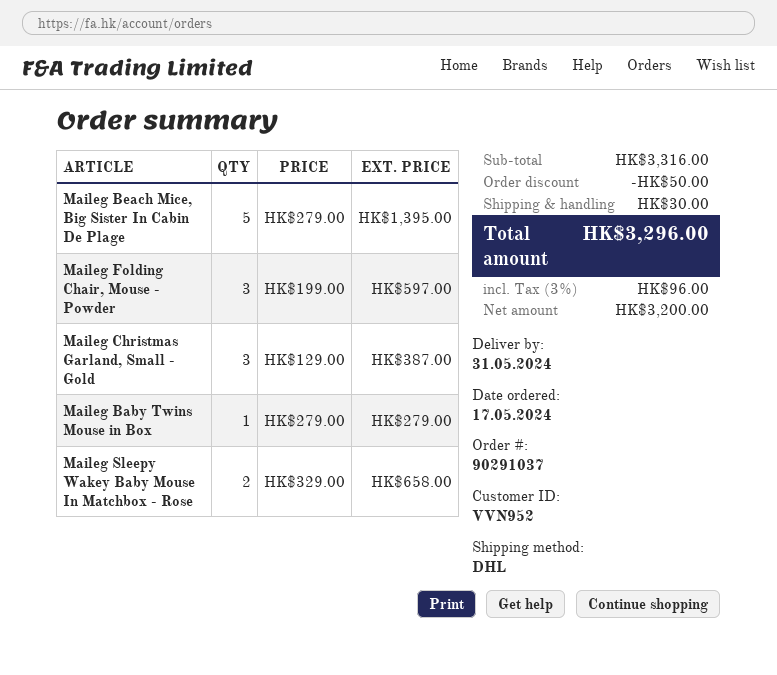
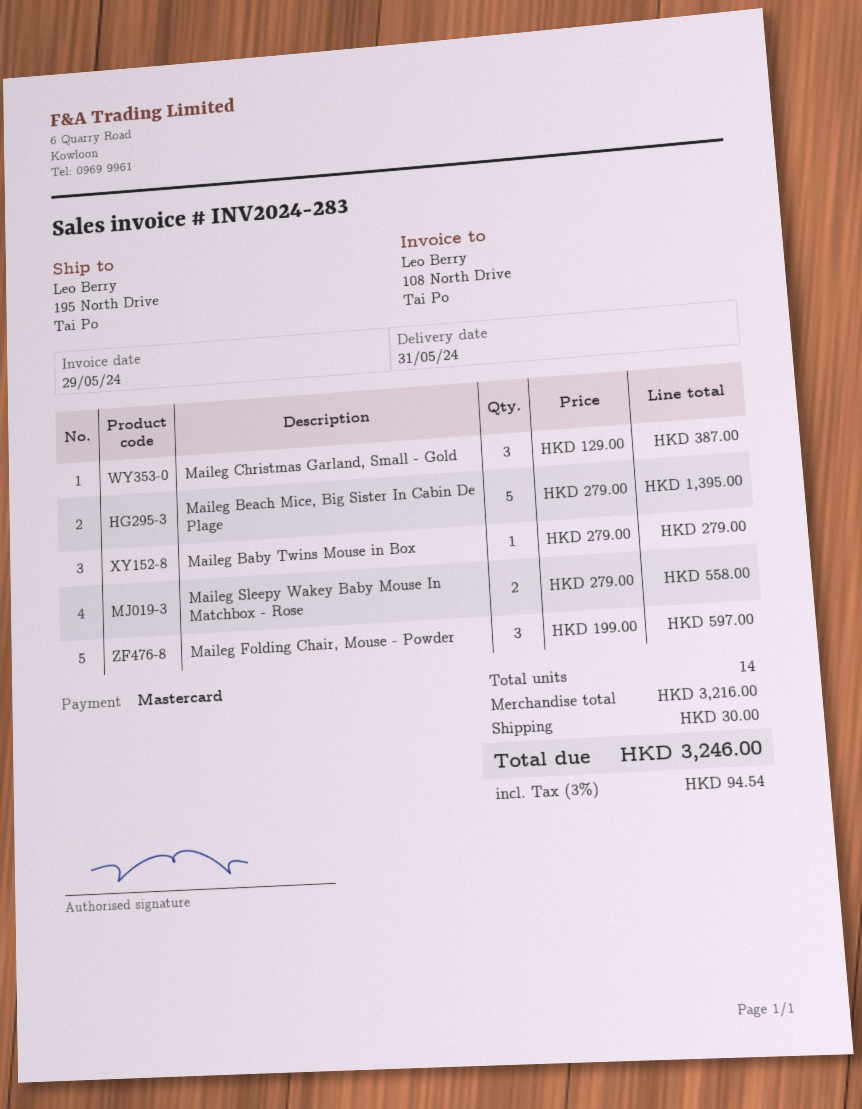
Maileg Sleepy Wakey Baby Mouse In Matchbox - Rose: 2 x 329.00 = 658.00 -> 2 x 279.00 = 558.00
subtotal: 3316.00 -> 3216.00
discount: 50.00 -> none
tax: 3% = 96.00 -> 3% = 94.54
total: 3296.00 -> 3246.00

